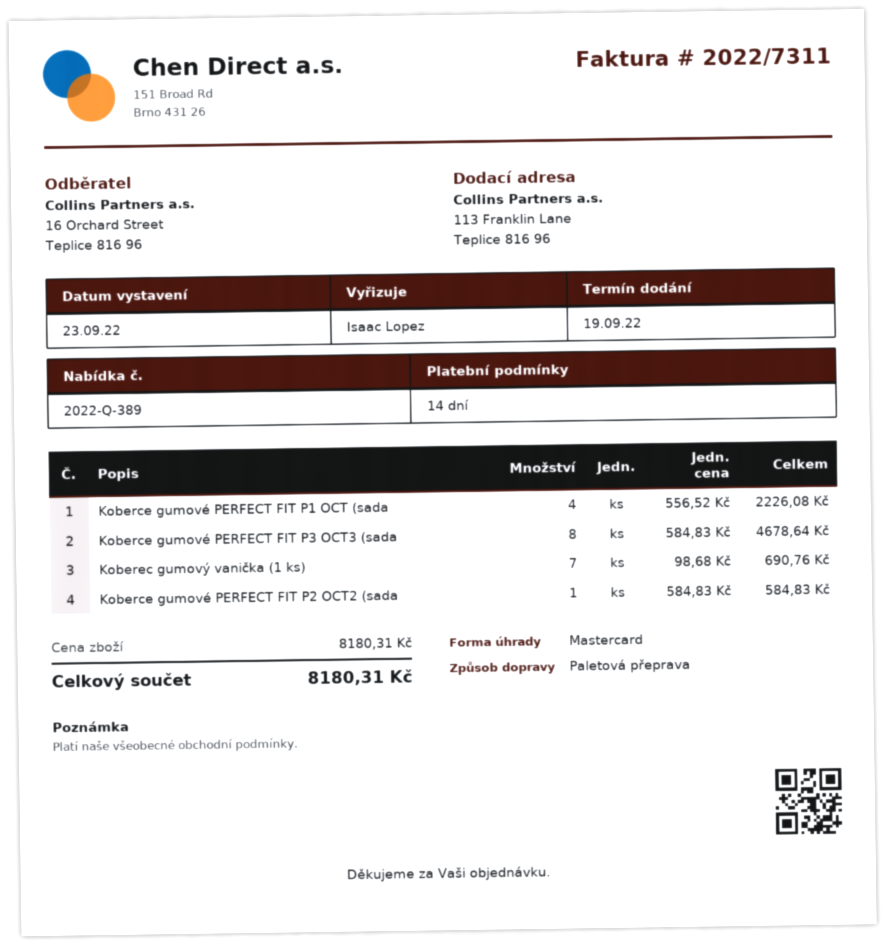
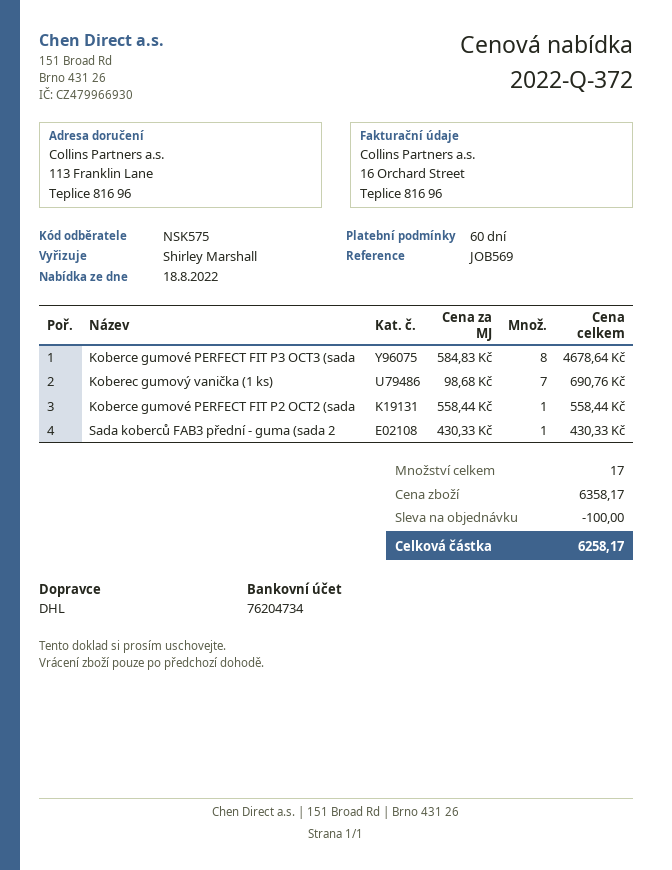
quote number: 2022-Q-389 -> 2022-Q-372
payment terms: 14 days -> 60 days
sales rep: Isaac Lopez -> Shirley Marshall
shipping method: pallet freight -> DHL
Koberce gumové PERFECT FIT P1 OCT (sada: 4 x 556.52 = 2226.08 -> none
Koberce gumové PERFECT FIT P2 OCT2 (sada: 1 x 584.83 = 584.83 -> 1 x 558.44 = 558.44
Sada koberců FAB3 přední - guma (sada 2: none -> 1 x 430.33 = 430.33
subtotal: 8180.31 -> 6358.17
discount: none -> 100.00
total: 8180.31 -> 6258.17

